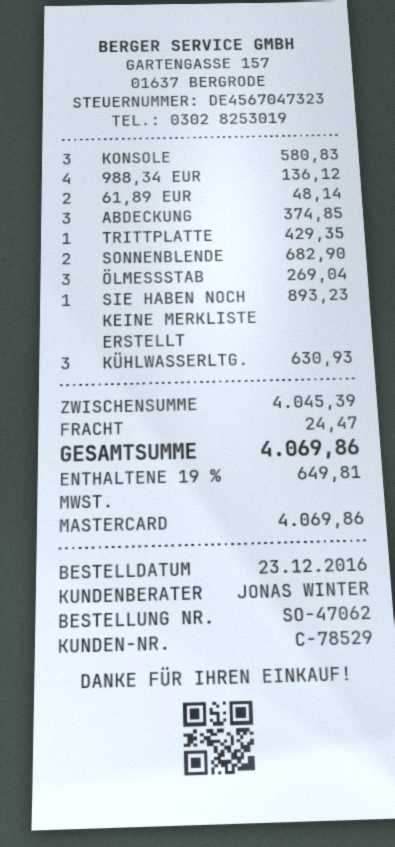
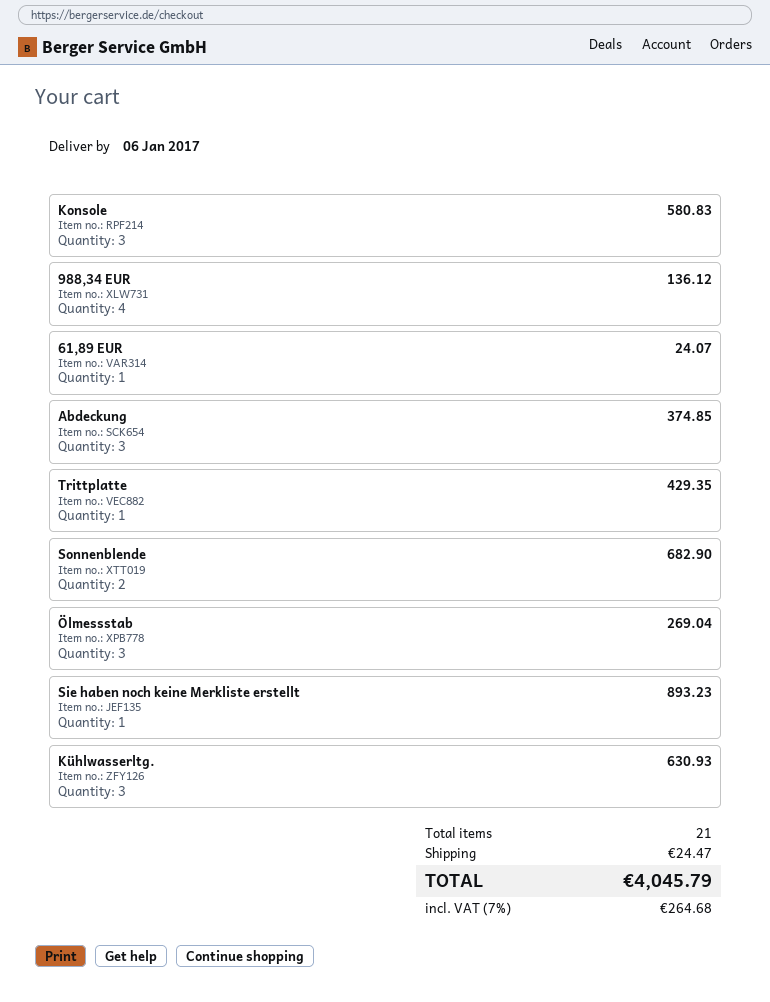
61,89 EUR: 2 for 48.14 -> 1 for 24.07
tax: 19% = 649.81 -> 7% = 264.68
total: 4069.86 -> 4045.79

